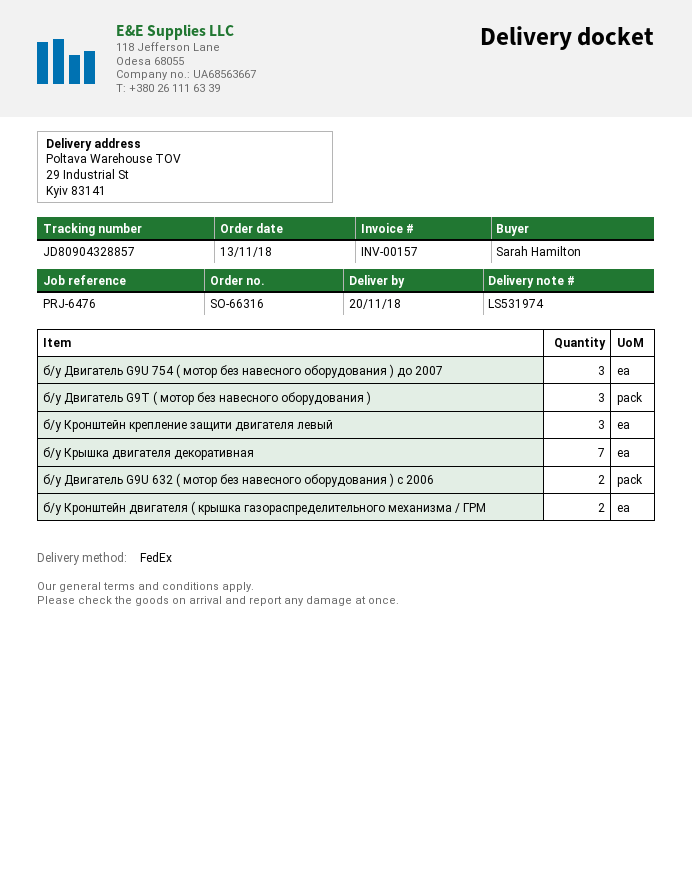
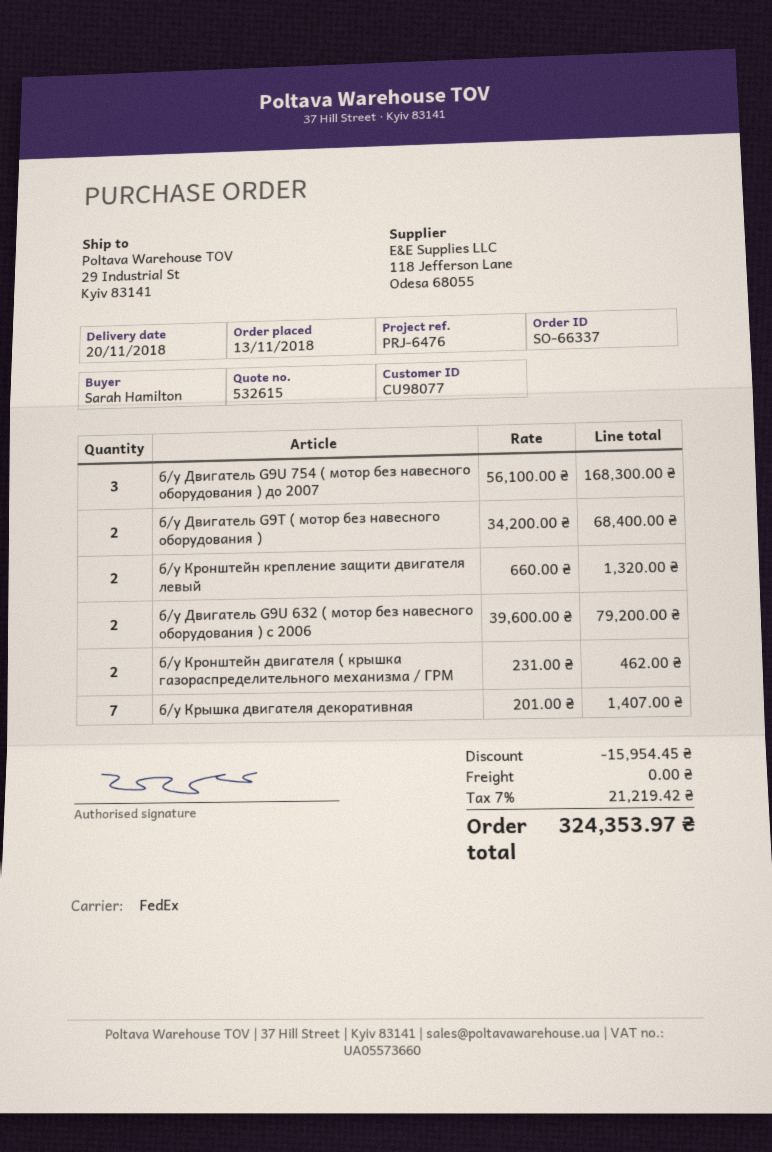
order number: SO-66316 -> SO-66337
б/у Двигатель G9T ( мотор без навесного оборудования ): 3 -> 2
б/у Кронштейн крепление защити двигателя левый: 3 -> 2

